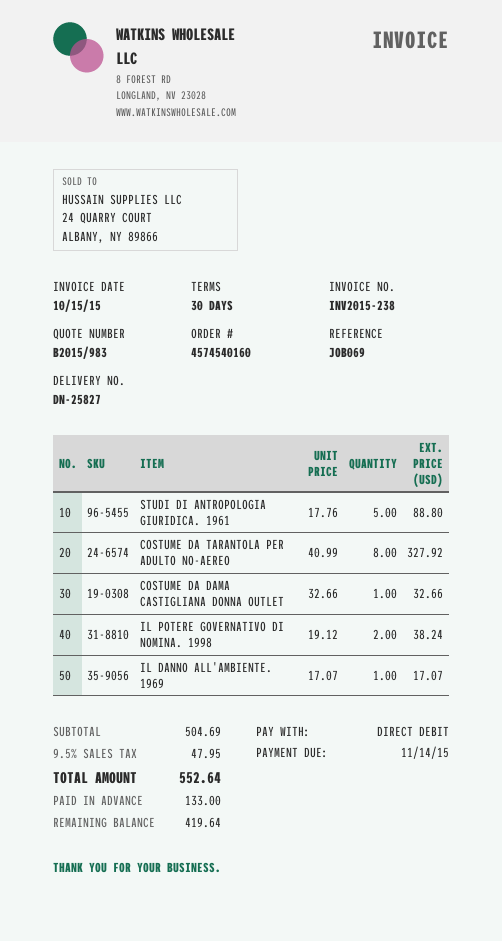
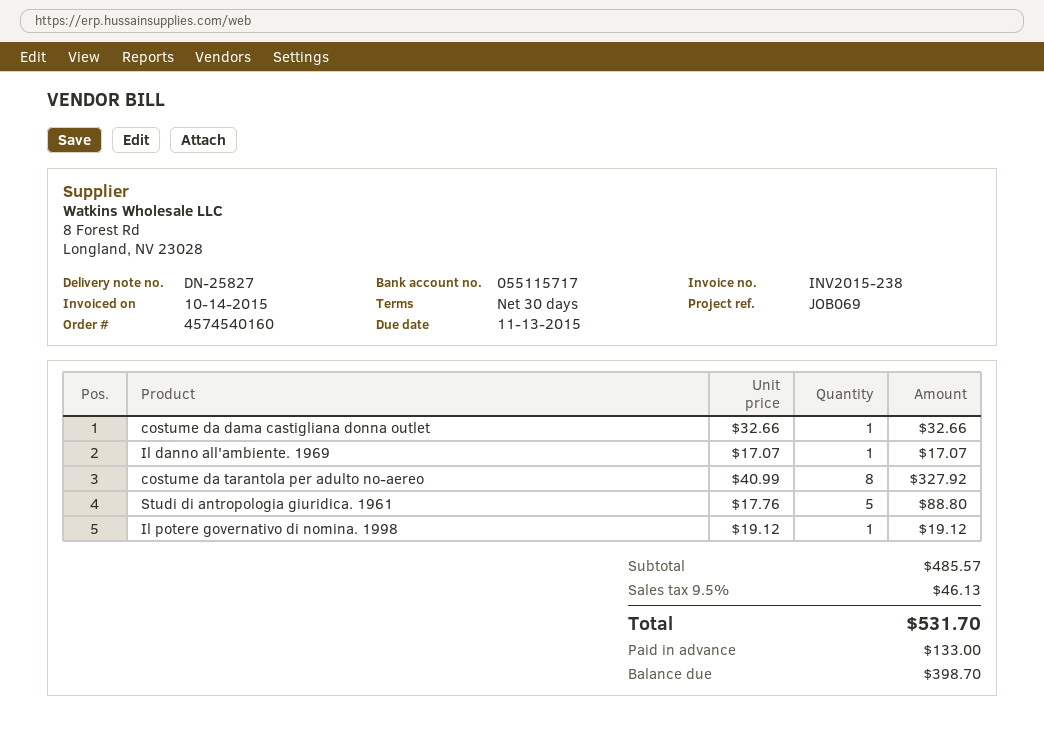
invoice date: 2015-10-15 -> 2015-10-14
due date: 2015-11-14 -> 2015-11-13
IL POTERE GOVERNATIVO DI NOMINA. 1998: 2 x 19.12 = 38.24 -> 1 x 19.12 = 19.12
subtotal: 504.69 -> 485.57
tax: 9.5% = 47.95 -> 9.5% = 46.13
total: 552.64 -> 531.70
balance: 419.64 -> 398.70

